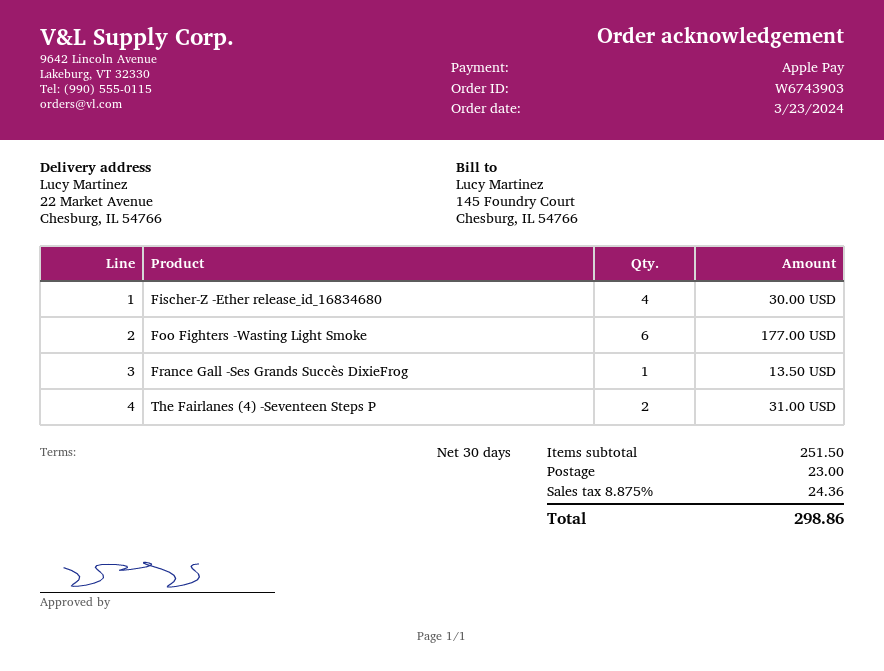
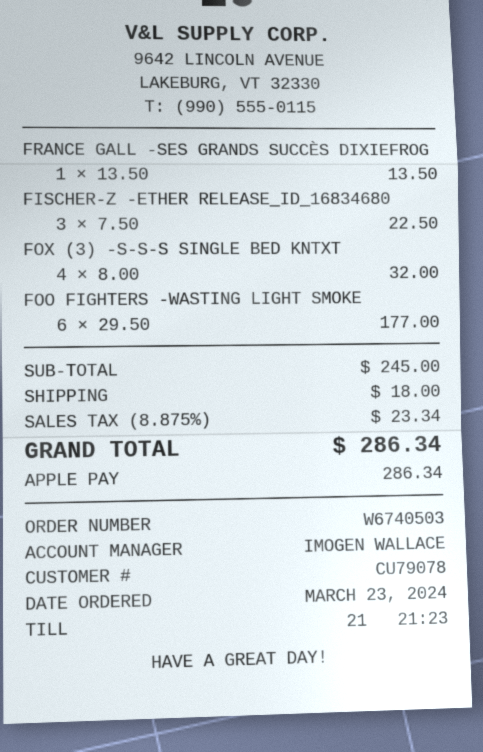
order number: W6743903 -> W6740503
Fischer-Z -Ether release_id_16834680: 4 for 30.00 -> 3 for 22.50
The Fairlanes (4) -Seventeen Steps P: 2 for 31.00 -> none
FOX (3) -S-S-S SINGLE BED KNTXT: none -> 4 for 32.00
subtotal: 251.50 -> 245.00
shipping: 23.00 -> 18.00
tax: 8.875% = 24.36 -> 8.875% = 23.34
total: 298.86 -> 286.34

